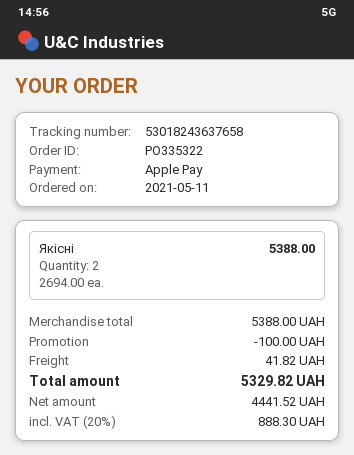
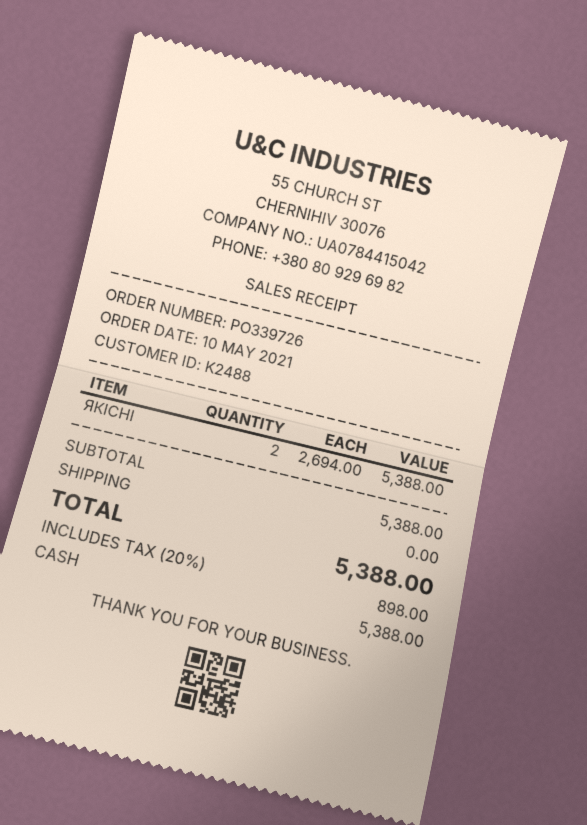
order number: PO335322 -> PO339726
order date: 2021-05-11 -> 2021-05-10
payment method: Apple Pay -> cash
discount: 100.00 -> none
shipping: 41.82 -> 0.00
tax: 20% = 888.30 -> 20% = 898.00
total: 5329.82 -> 5388.00

